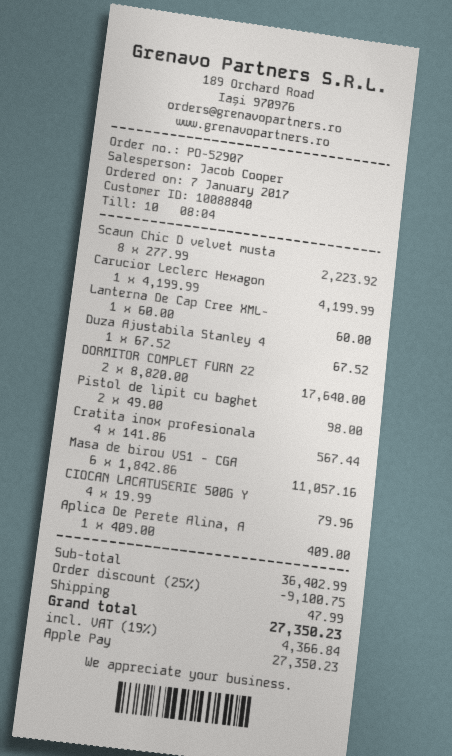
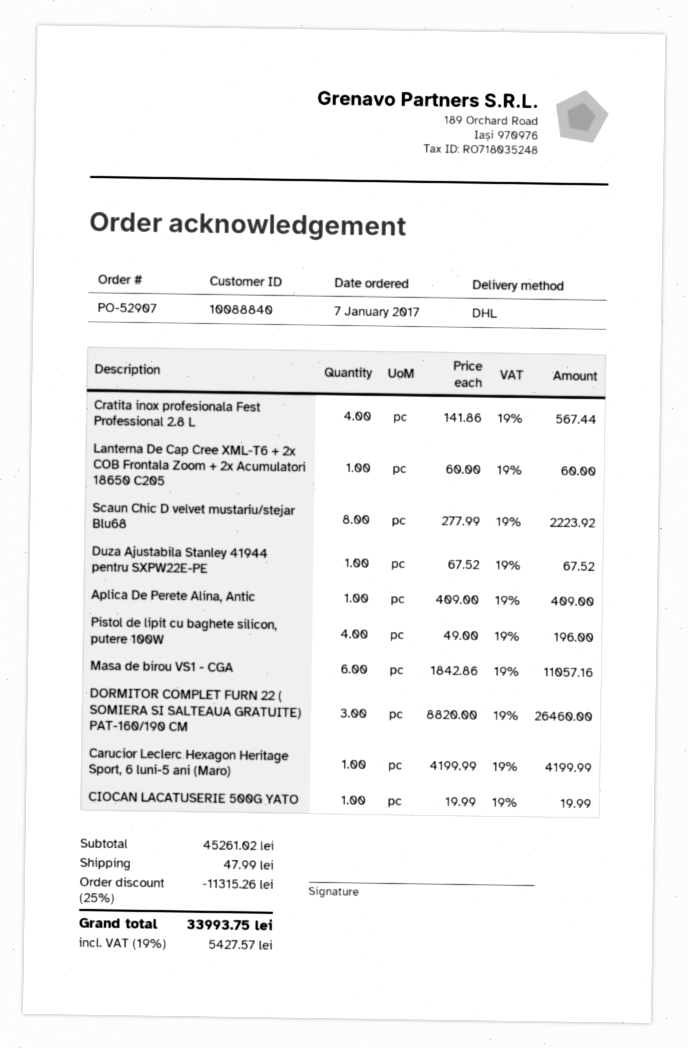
DORMITOR COMPLET FURN 22: 2 x 8820.00 = 17640.00 -> 3 x 8820.00 = 26460.00
Pistol de lipit cu baghet: 2 x 49.00 = 98.00 -> 4 x 49.00 = 196.00
CIOCAN LACATUSERIE 500G Y: 4 x 19.99 = 79.96 -> 1 x 19.99 = 19.99
subtotal: 36402.99 -> 45261.02
discount: 25% = 9100.75 -> 25% = 11315.26
tax: 19% = 4366.84 -> 19% = 5427.57
total: 27350.23 -> 33993.75

